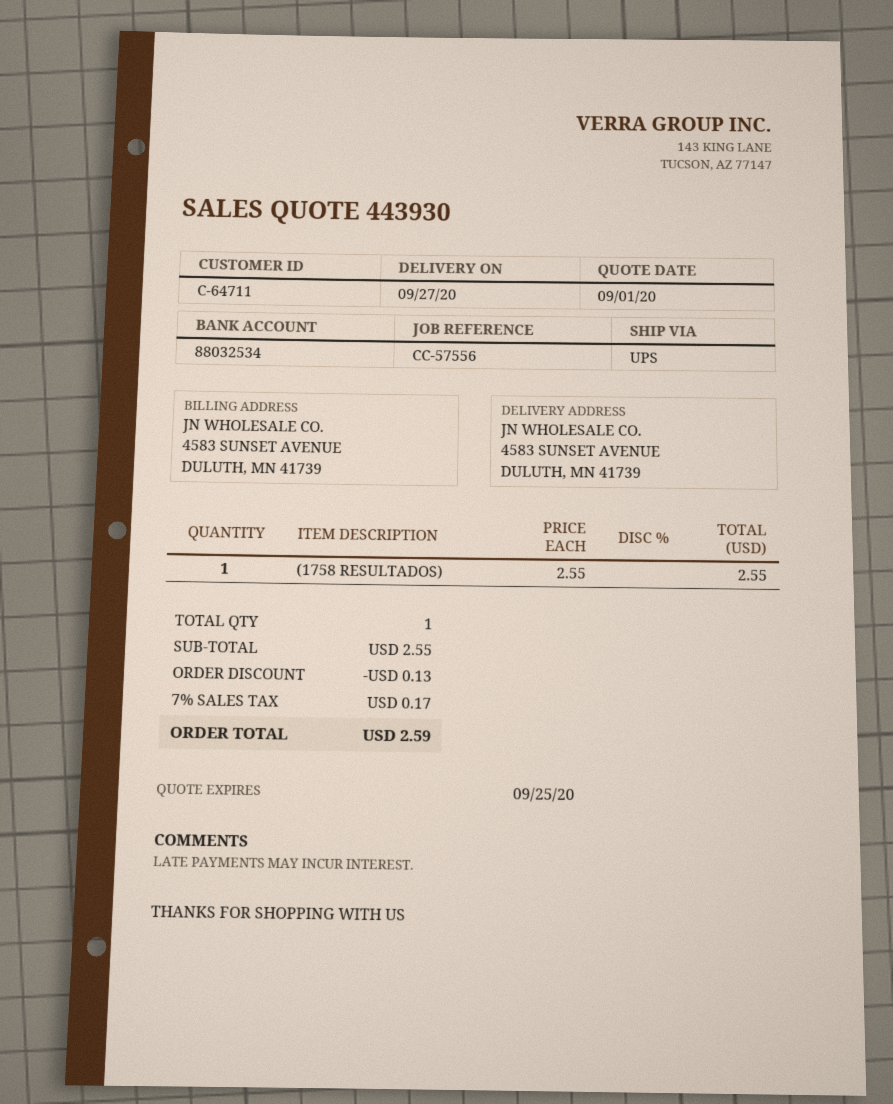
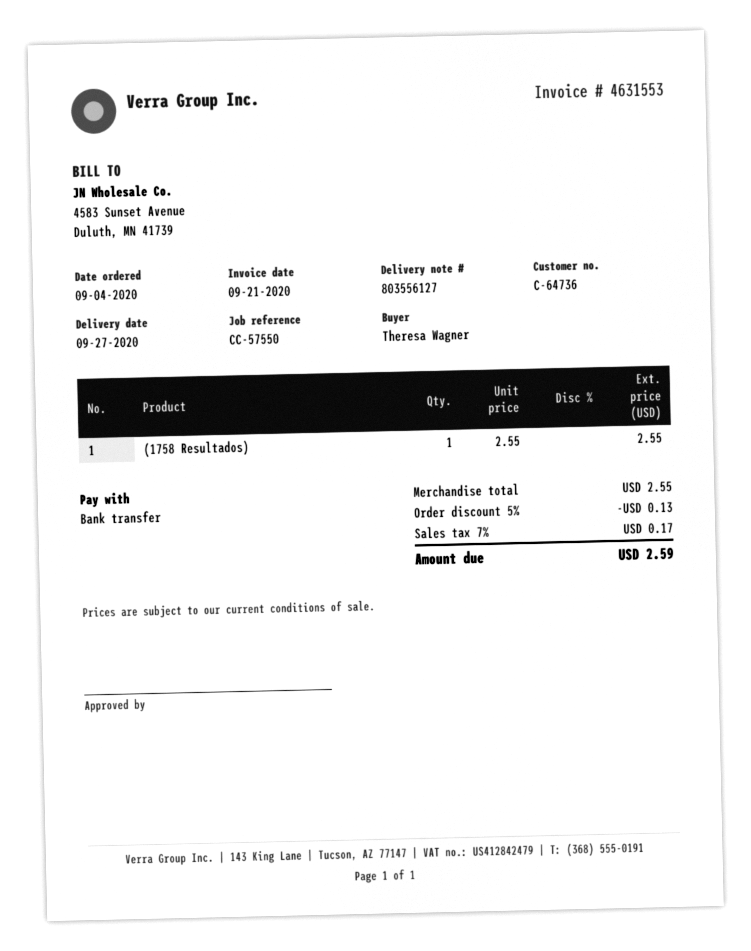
customer number: C-64711 -> C-64736
reference: CC-57556 -> CC-57550

